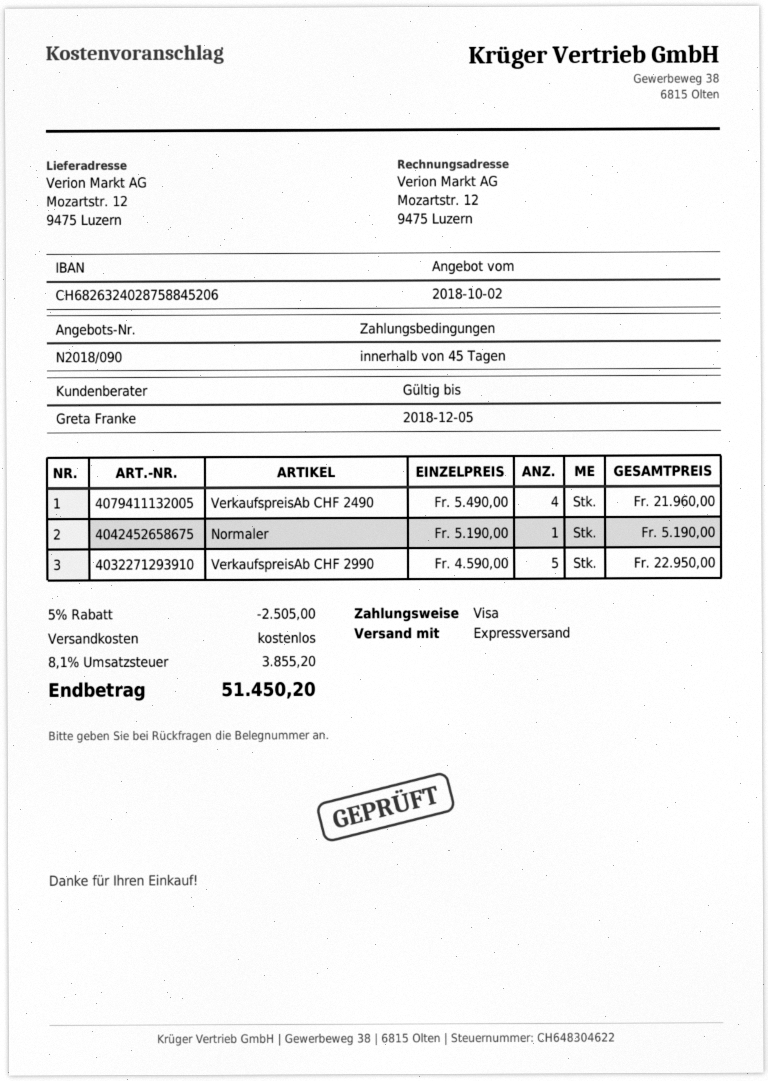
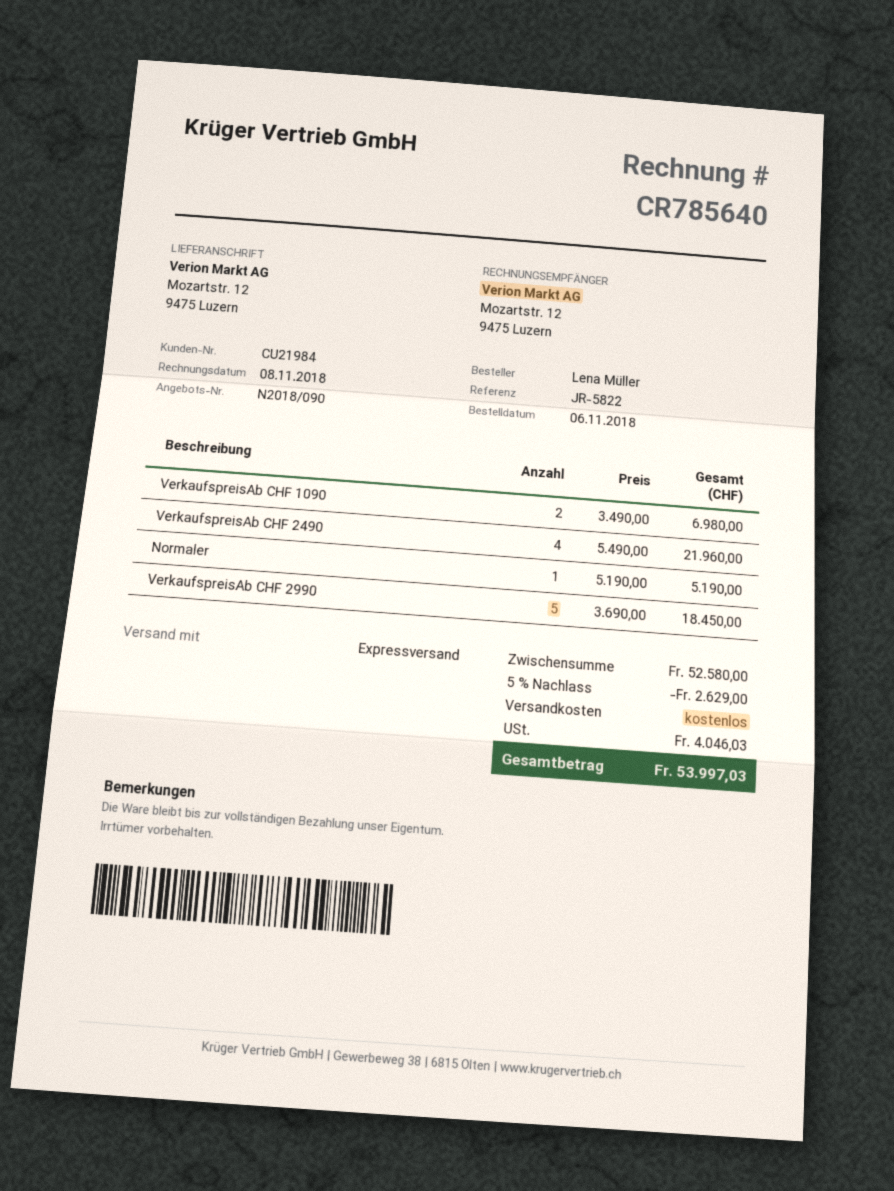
VerkaufspreisAb CHF 2990: 5 x 4590.00 = 22950.00 -> 5 x 3690.00 = 18450.00
VerkaufspreisAb CHF 1090: none -> 2 x 3490.00 = 6980.00
discount: 5% = 2505.00 -> 5% = 2629.00
tax: 3855.20 -> 4046.03
total: 51450.20 -> 53997.03

